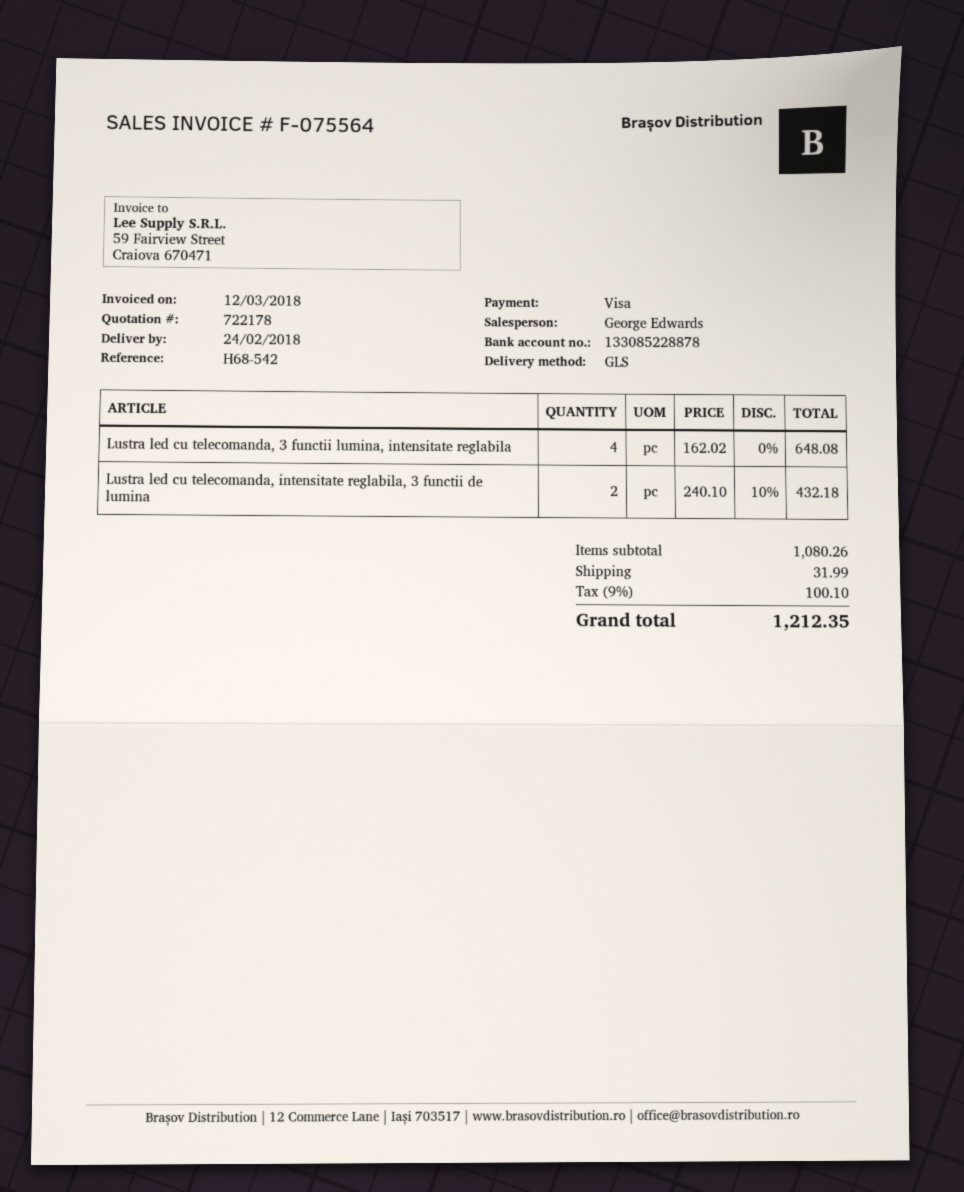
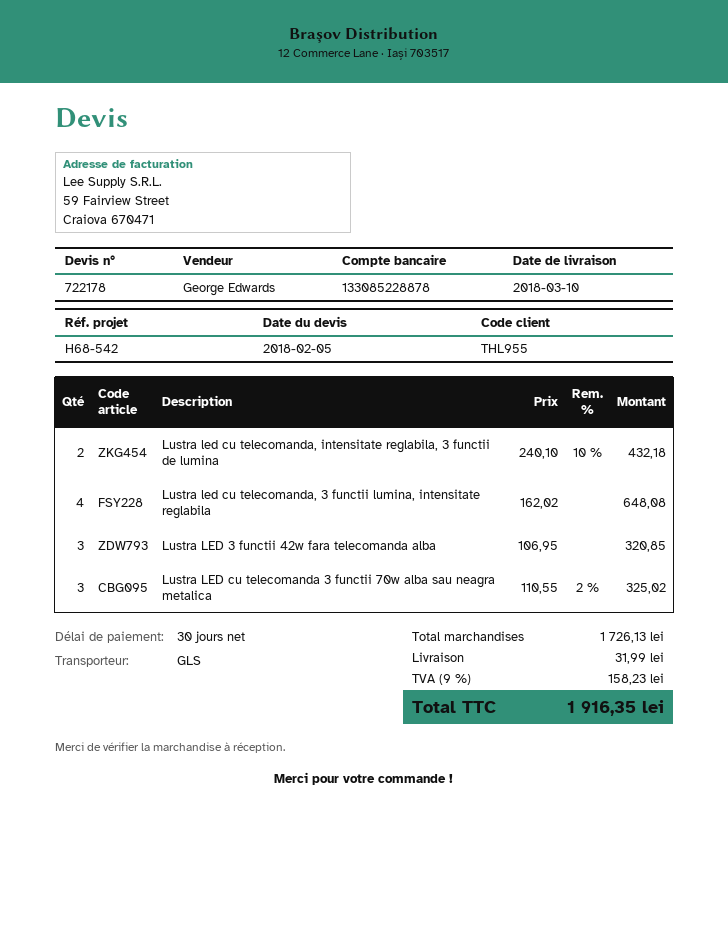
delivery date: 2018-02-24 -> 2018-03-10
Lustra LED 3 functii 42w fara telecomanda alba: none -> 3 x 106.95 = 320.85
Lustra LED cu telecomanda 3 functii 70w alba sau neagra metalica: none -> 3 x 110.55 - 2% = 325.02
subtotal: 1080.26 -> 1726.13
tax: 9% = 100.10 -> 9% = 158.23
total: 1212.35 -> 1916.35

